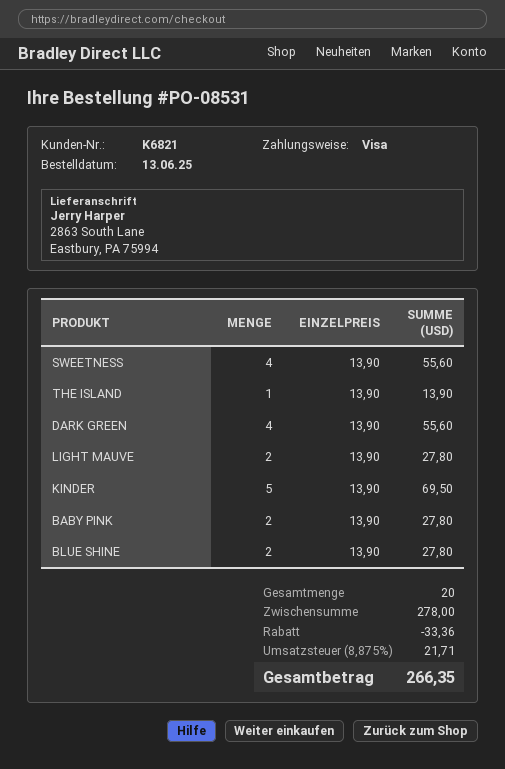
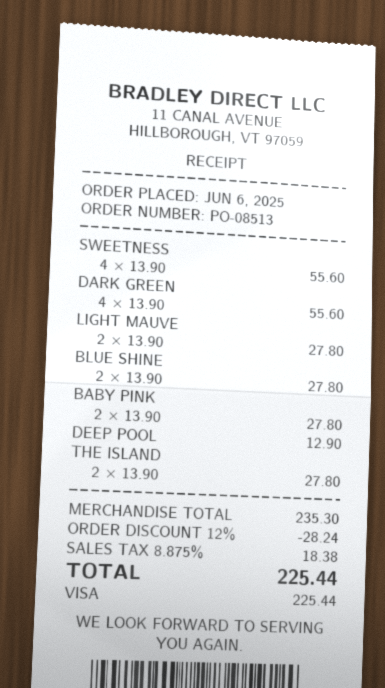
order number: PO-08531 -> PO-08513
order date: 2025-06-13 -> 2025-06-06
THE ISLAND: 1 x 13.90 = 13.90 -> 2 x 13.90 = 27.80
KINDER: 5 x 13.90 = 69.50 -> none
DEEP POOL: none -> 1 x 12.90 = 12.90
subtotal: 278.00 -> 235.30
discount: 33.36 -> 28.24
tax: 8.875% = 21.71 -> 8.875% = 18.38
total: 266.35 -> 225.44

